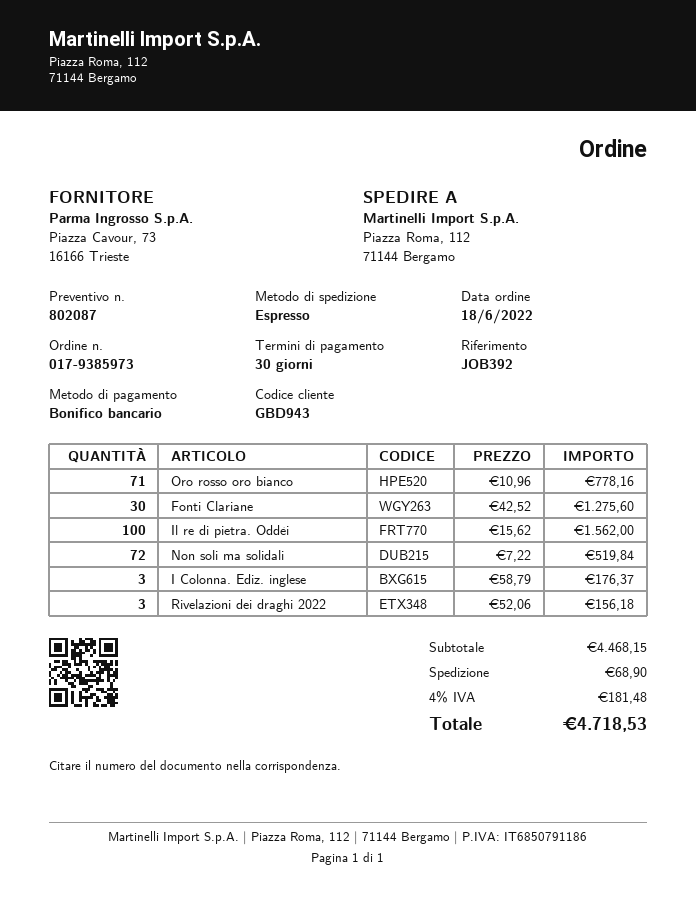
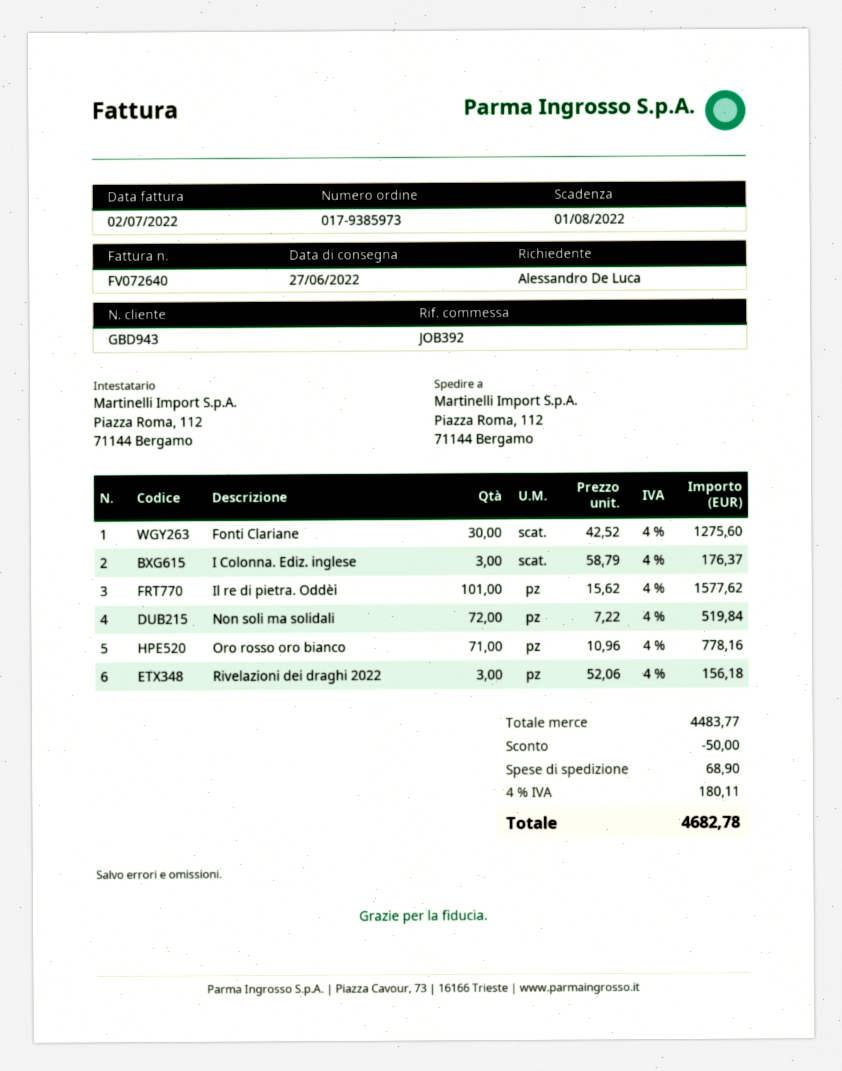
Il re di pietra. Oddèi: 100 x 15.62 = 1562.00 -> 101 x 15.62 = 1577.62
subtotal: 4468.15 -> 4483.77
discount: none -> 50.00
tax: 4% = 181.48 -> 4% = 180.11
total: 4718.53 -> 4682.78

